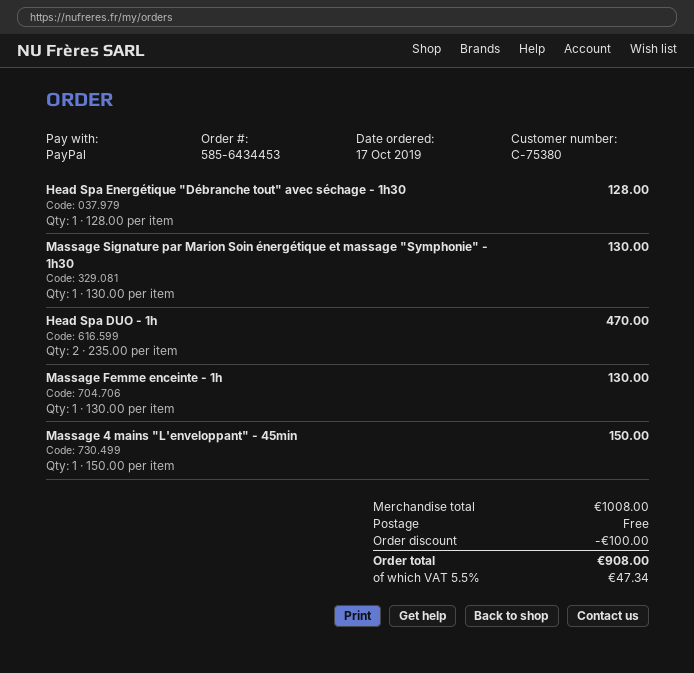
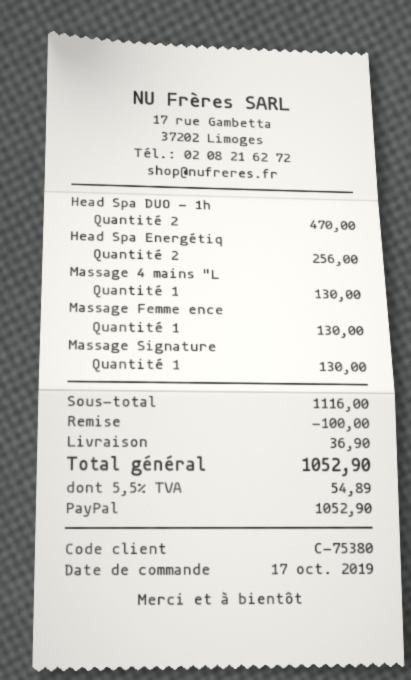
Head Spa Energétique "Débranche tout" avec séchage - 1h30: 1 for 128.00 -> 2 for 256.00
Massage 4 mains "L'enveloppant" - 45min: 1 for 150.00 -> 1 for 130.00
subtotal: 1008.00 -> 1116.00
shipping: 0.00 -> 36.90
tax: 5.5% = 47.34 -> 5.5% = 54.89
total: 908.00 -> 1052.90

